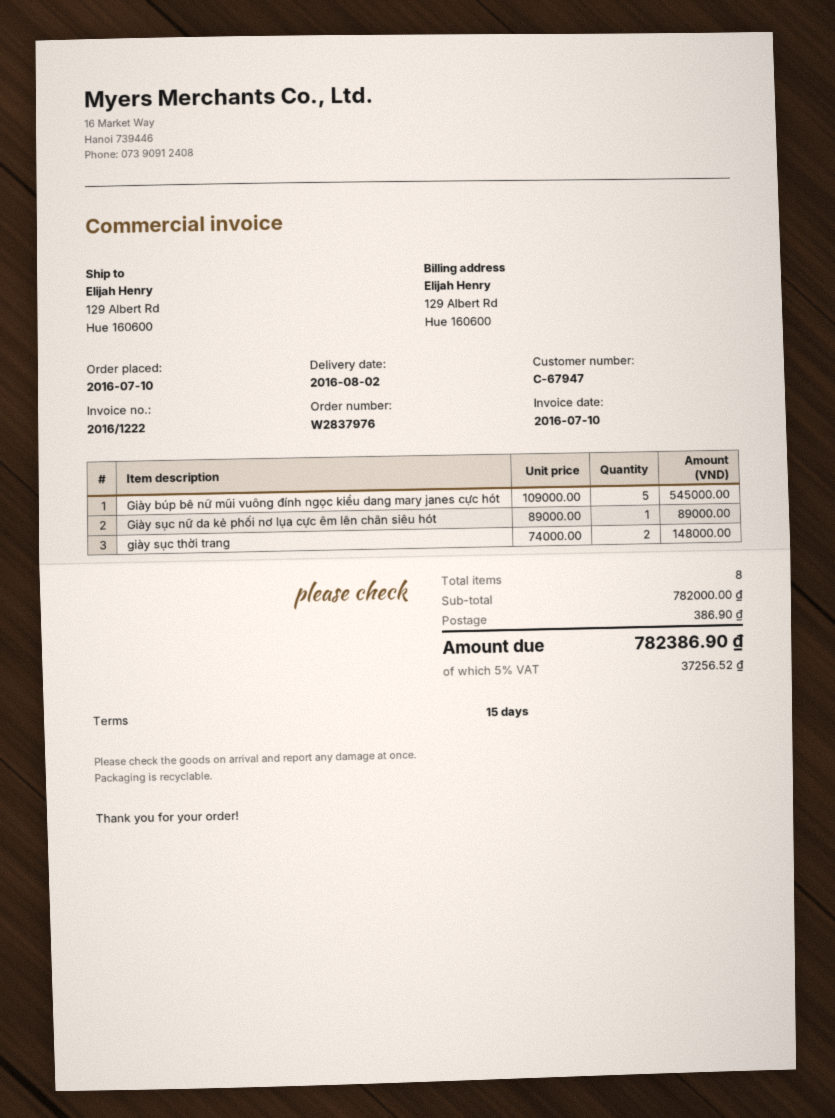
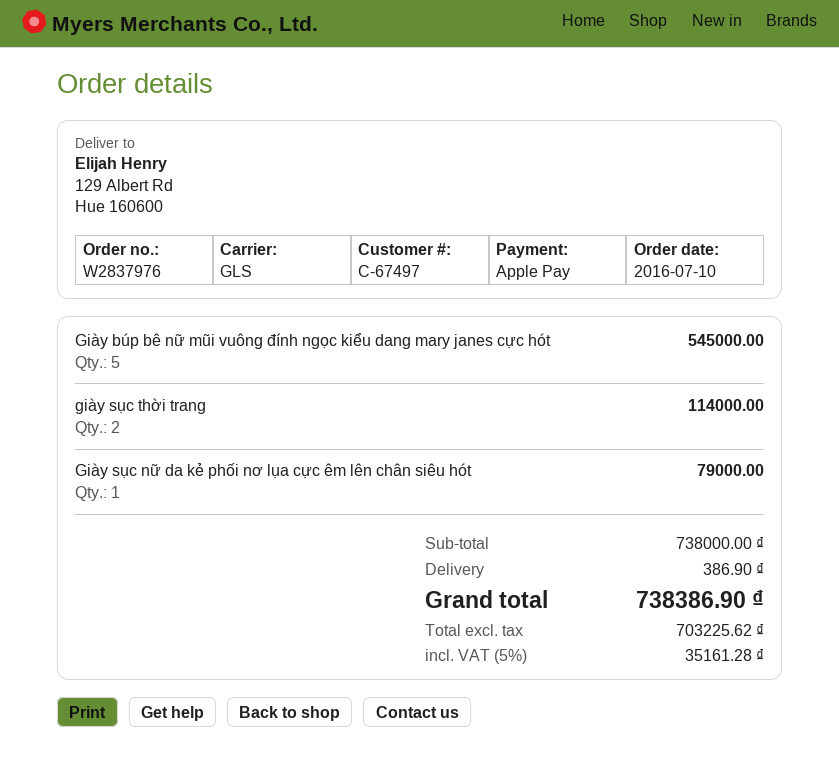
customer number: C-67947 -> C-67497
Giày sục nữ da kẻ phối nơ lụa cực êm lên chân siêu hót: 1 for 89000.00 -> 1 for 79000.00
giày sục thời trang: 2 for 148000.00 -> 2 for 114000.00
subtotal: 782000.00 -> 738000.00
tax: 5% = 37256.52 -> 5% = 35161.28
total: 782386.90 -> 738386.90

